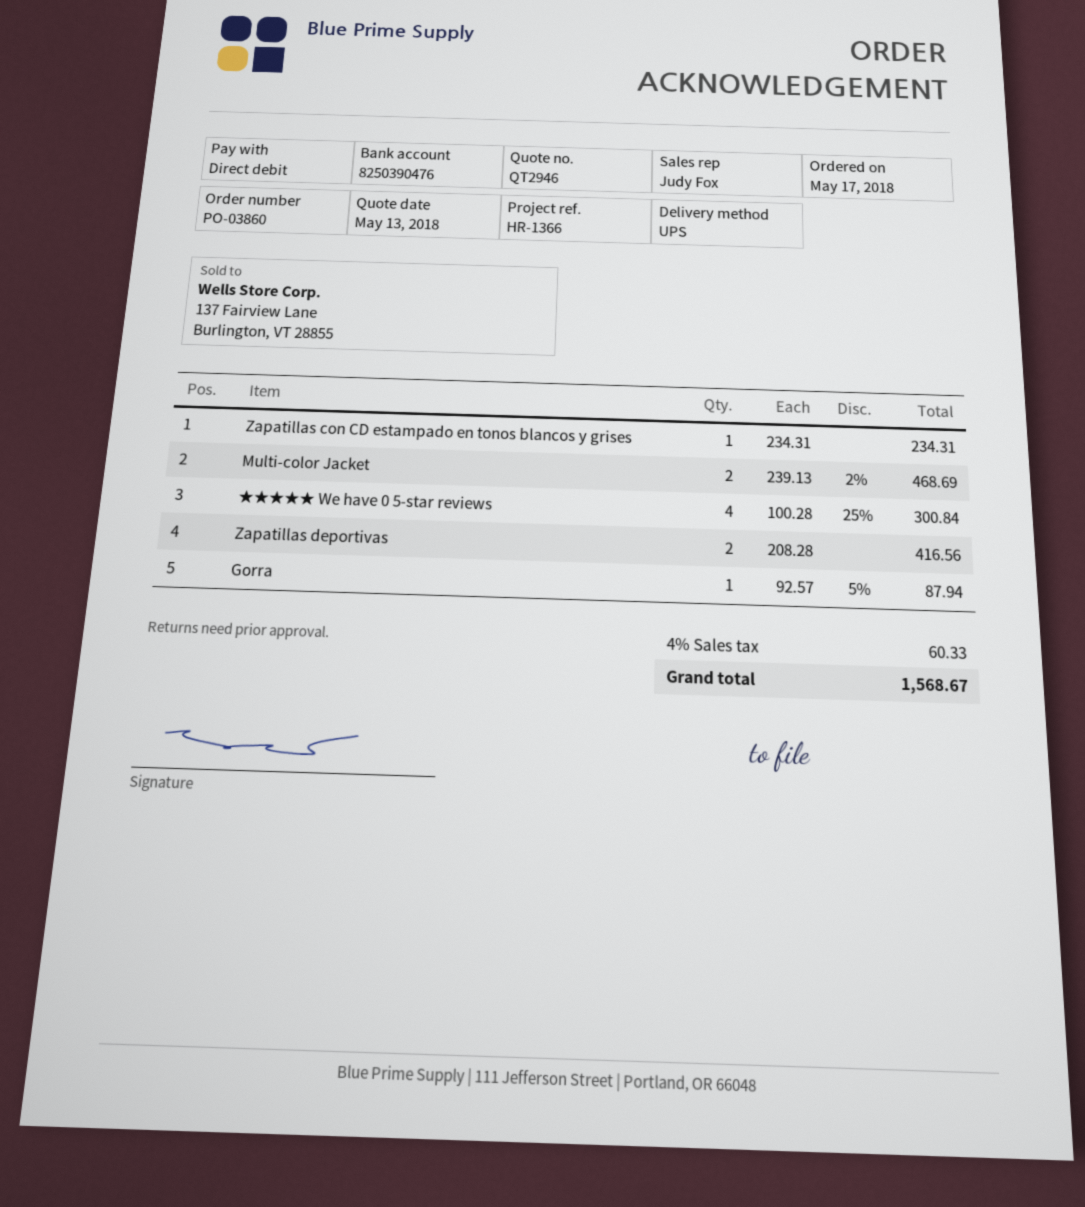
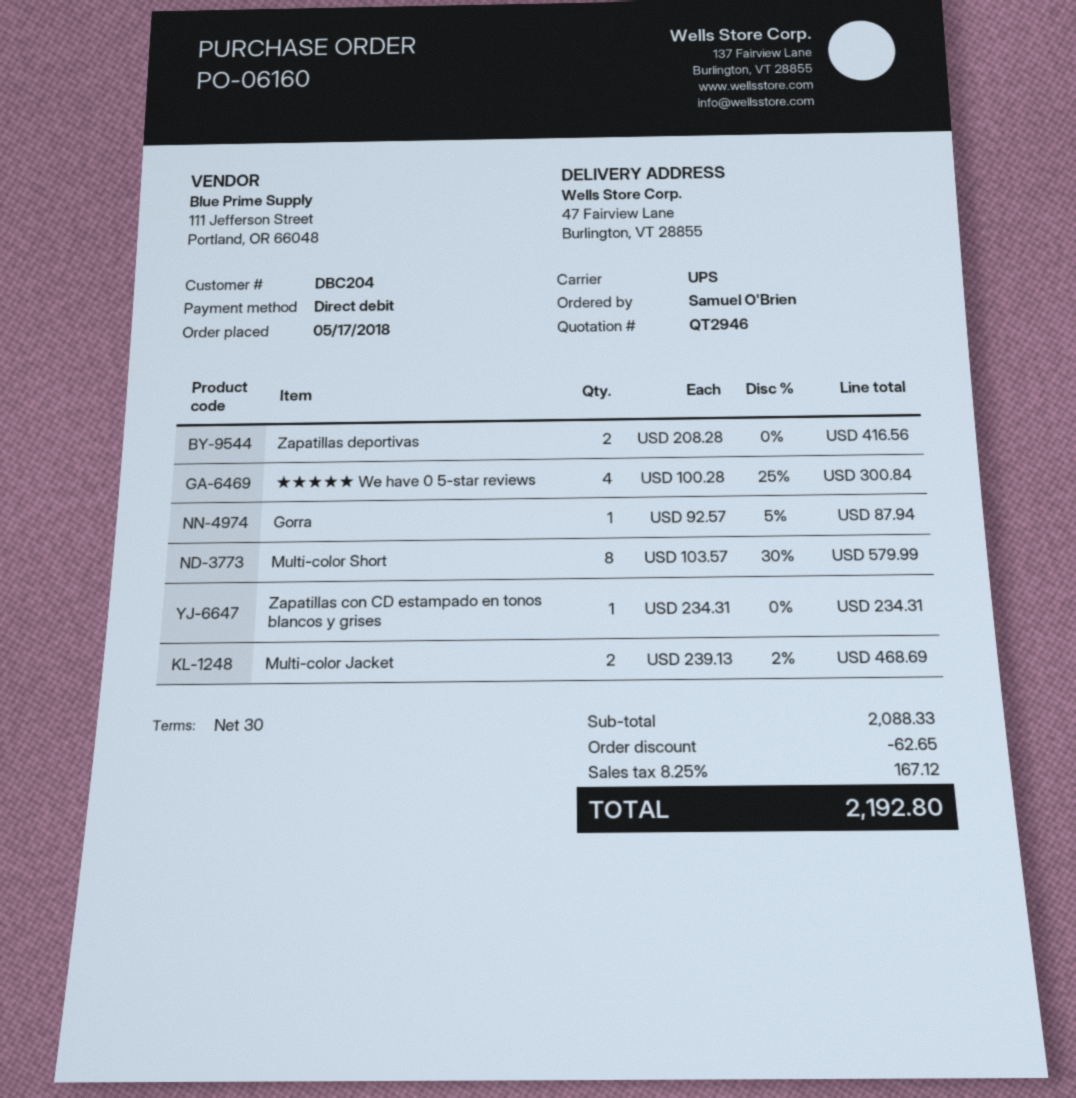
order number: PO-03860 -> PO-06160
Multi-color Short: none -> 8 x 103.57 - 30% = 579.99
discount: none -> 62.65
tax: 4% = 60.33 -> 8.25% = 167.12
total: 1568.67 -> 2192.80

